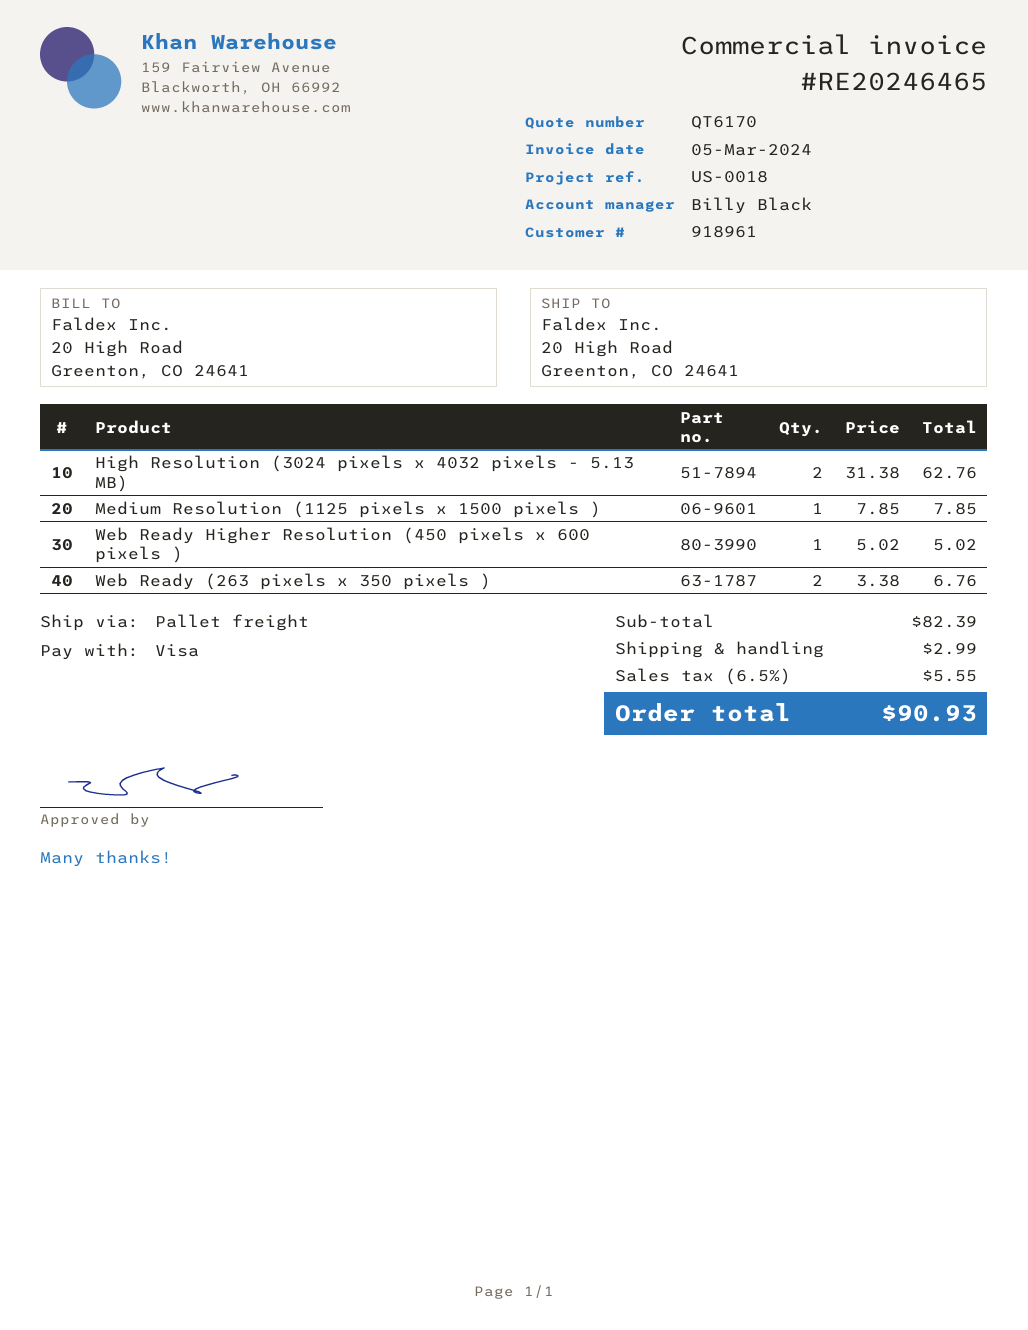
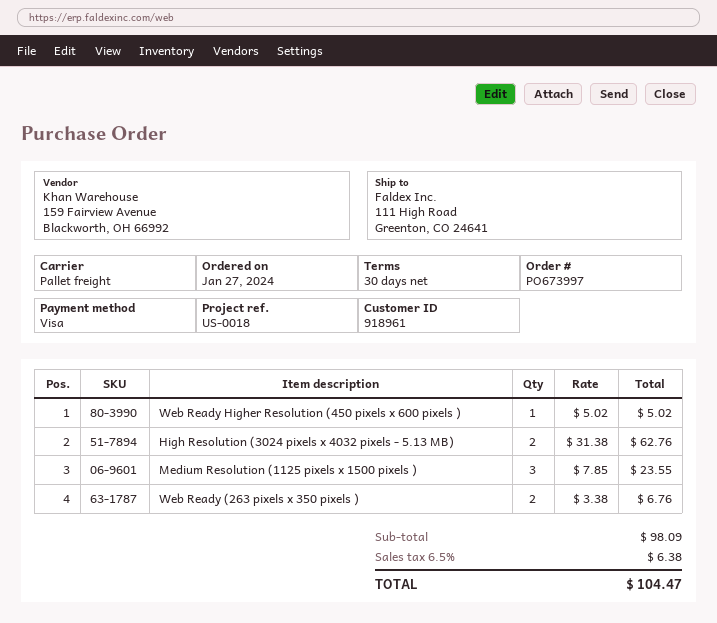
ship to: 20 High Road, Greenton, CO 24641 -> 111 High Road, Greenton, CO 24641
Medium Resolution (1125 pixels x 1500 pixels ): 1 x 7.85 = 7.85 -> 3 x 7.85 = 23.55
subtotal: 82.39 -> 98.09
shipping: 2.99 -> none
tax: 6.5% = 5.55 -> 6.5% = 6.38
total: 90.93 -> 104.47

